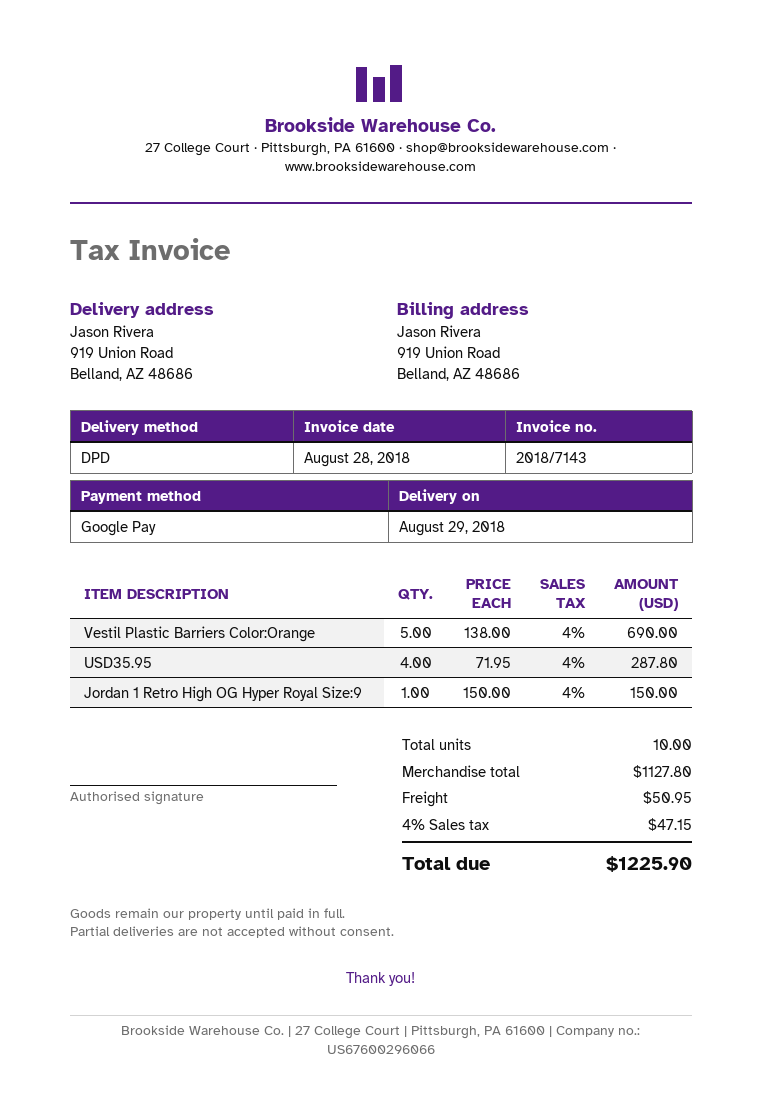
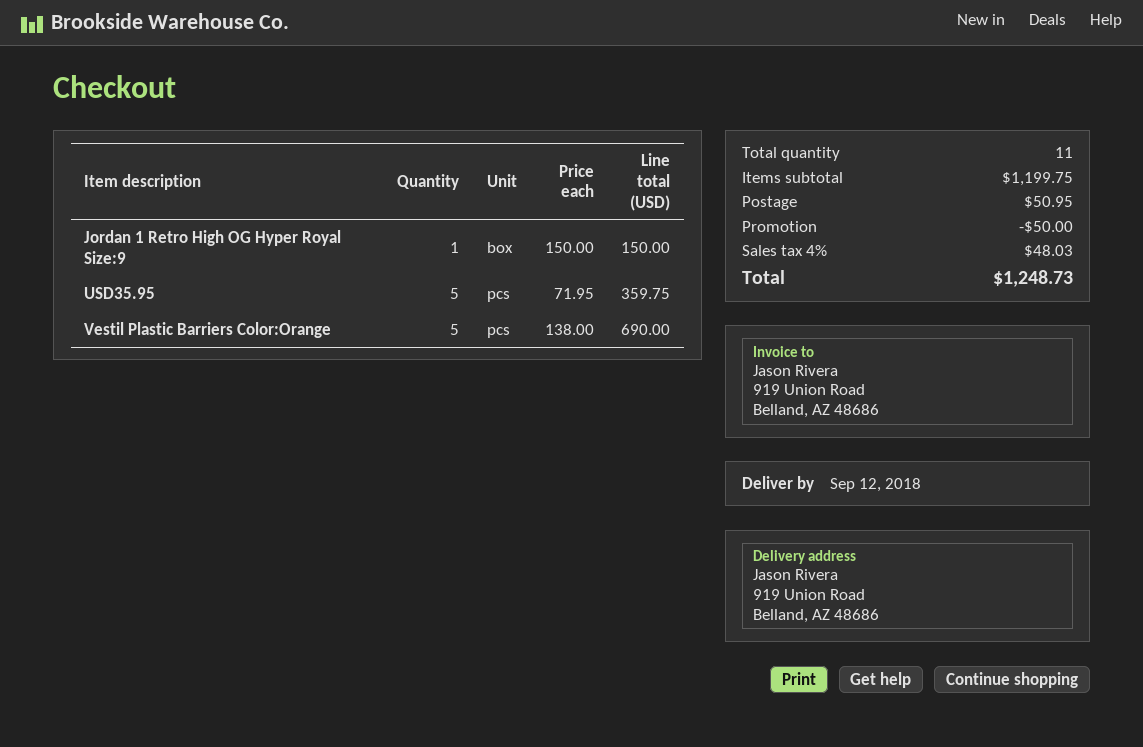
delivery date: 2018-08-29 -> 2018-09-12
USD35.95: 4 x 71.95 = 287.80 -> 5 x 71.95 = 359.75
total quantity: 10 -> 11
subtotal: 1127.80 -> 1199.75
discount: none -> 50.00
tax: 4% = 47.15 -> 4% = 48.03
total: 1225.90 -> 1248.73

